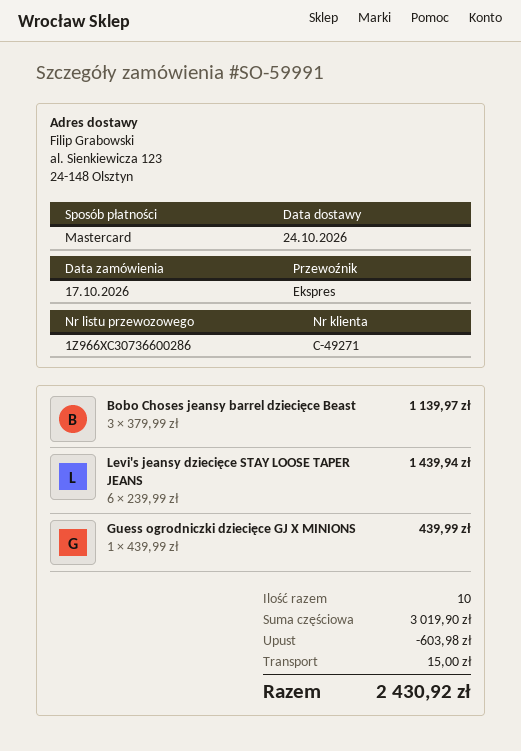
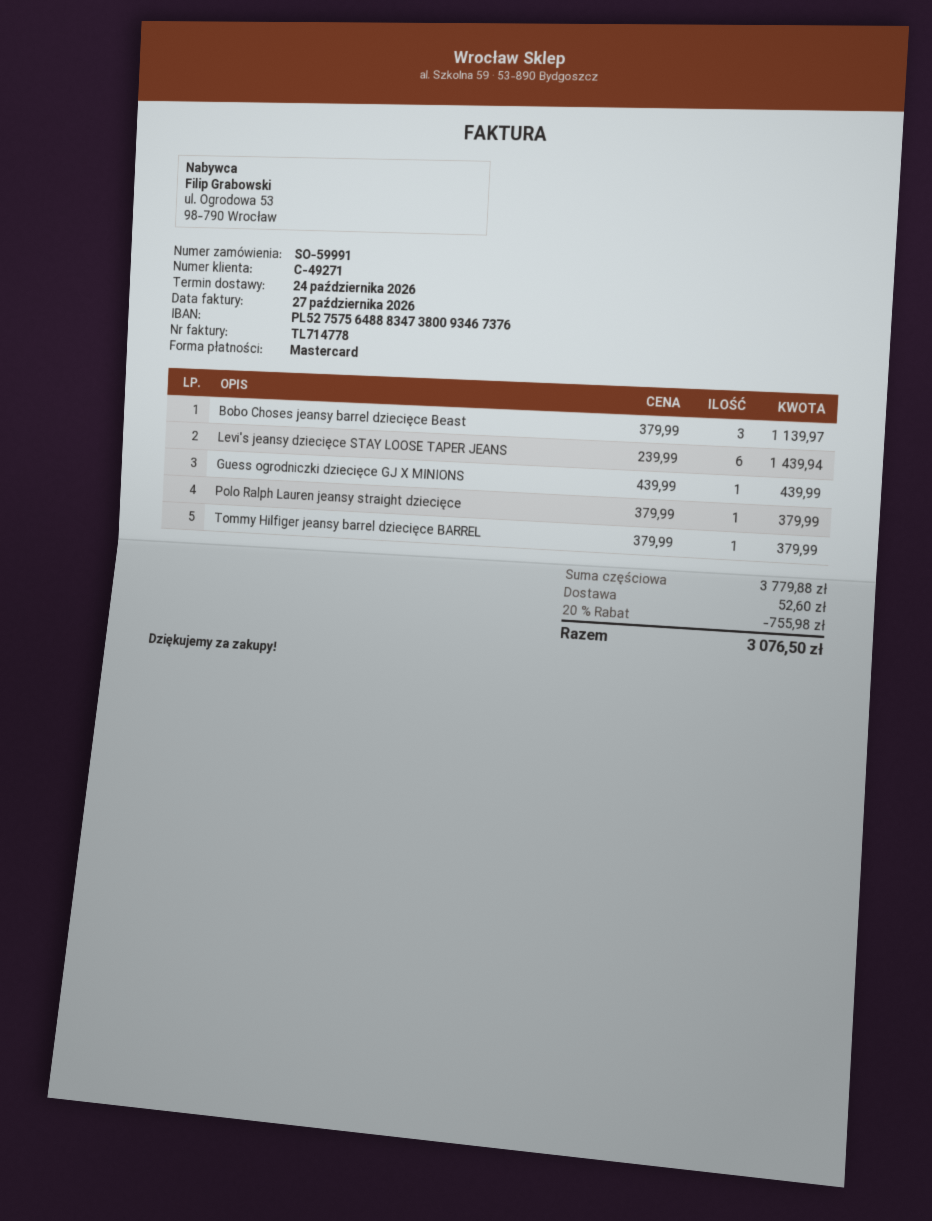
Polo Ralph Lauren jeansy straight dziecięce: none -> 1 x 379.99 = 379.99
Tommy Hilfiger jeansy barrel dziecięce BARREL: none -> 1 x 379.99 = 379.99
subtotal: 3019.90 -> 3779.88
discount: 603.98 -> 755.98
shipping: 15.00 -> 52.60
total: 2430.92 -> 3076.50

